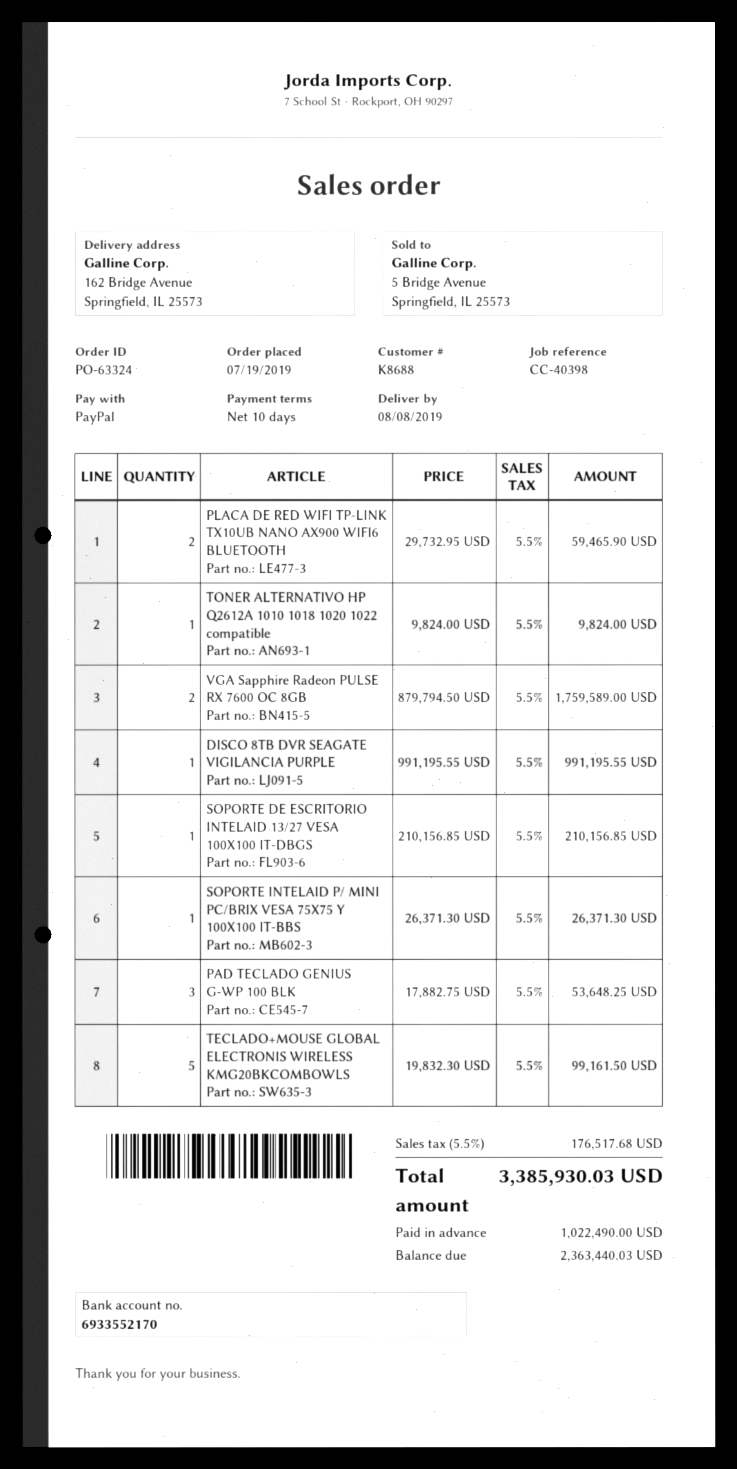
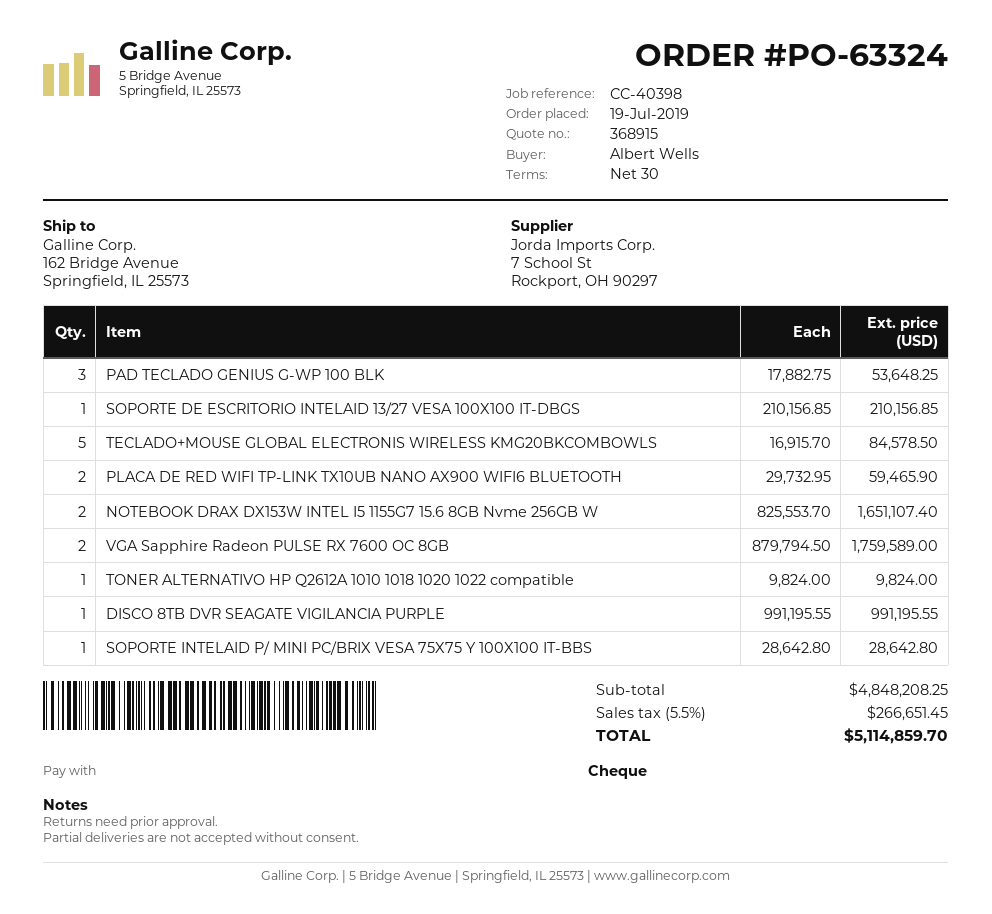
payment terms: 10 days -> 30 days
payment method: PayPal -> cheque
SOPORTE INTELAID P/ MINI PC/BRIX VESA 75X75 Y 100X100 IT-BBS: 1 x 26371.30 = 26371.30 -> 1 x 28642.80 = 28642.80
TECLADO+MOUSE GLOBAL ELECTRONIS WIRELESS KMG20BKCOMBOWLS: 5 x 19832.30 = 99161.50 -> 5 x 16915.70 = 84578.50
NOTEBOOK DRAX DX153W INTEL I5 1155G7 15.6 8GB Nvme 256GB W: none -> 2 x 825553.70 = 1651107.40
tax: 5.5% = 176517.68 -> 5.5% = 266651.45
total: 3385930.03 -> 5114859.70

